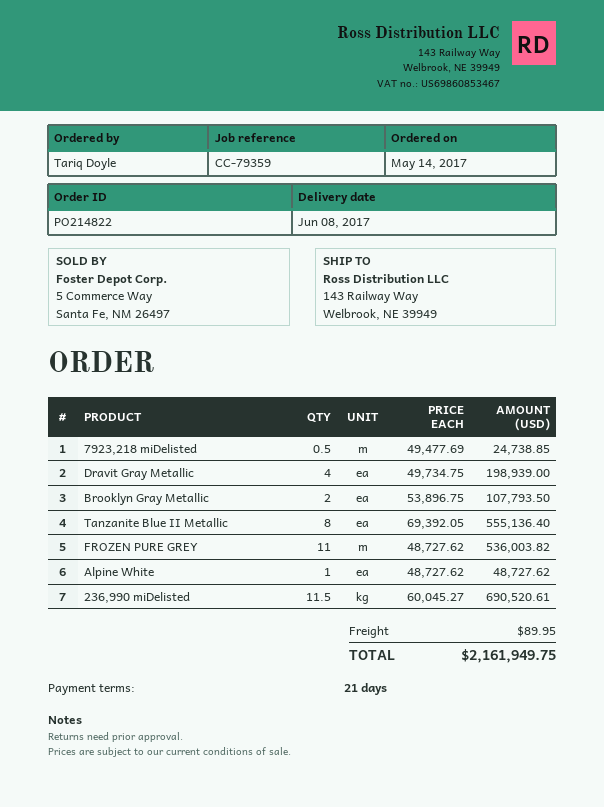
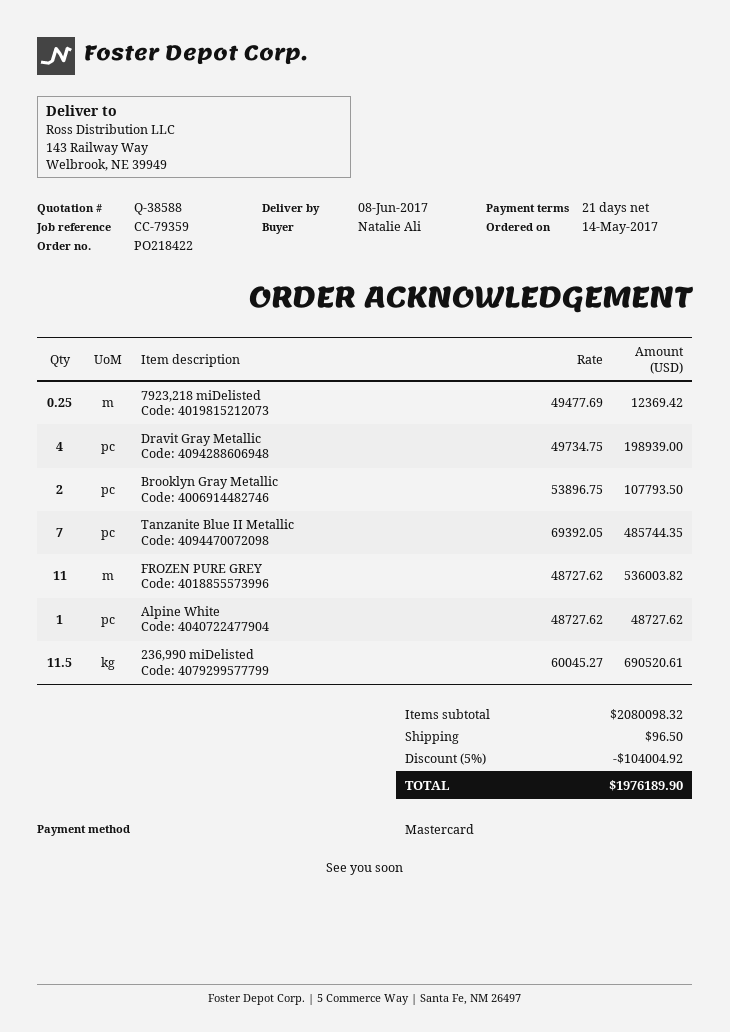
order number: PO214822 -> PO218422
ordered by: Tariq Doyle -> Natalie Ali
7923,218 miDelisted: 0.5 x 49477.69 = 24738.85 -> 0.25 x 49477.69 = 12369.42
Tanzanite Blue II Metallic: 8 x 69392.05 = 555136.40 -> 7 x 69392.05 = 485744.35
discount: none -> 5% = 104004.92
shipping: 89.95 -> 96.50
total: 2161949.75 -> 1976189.90

